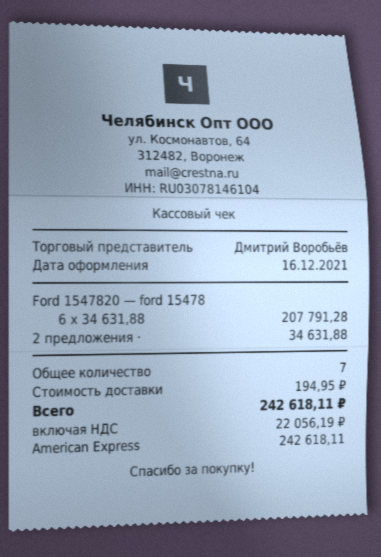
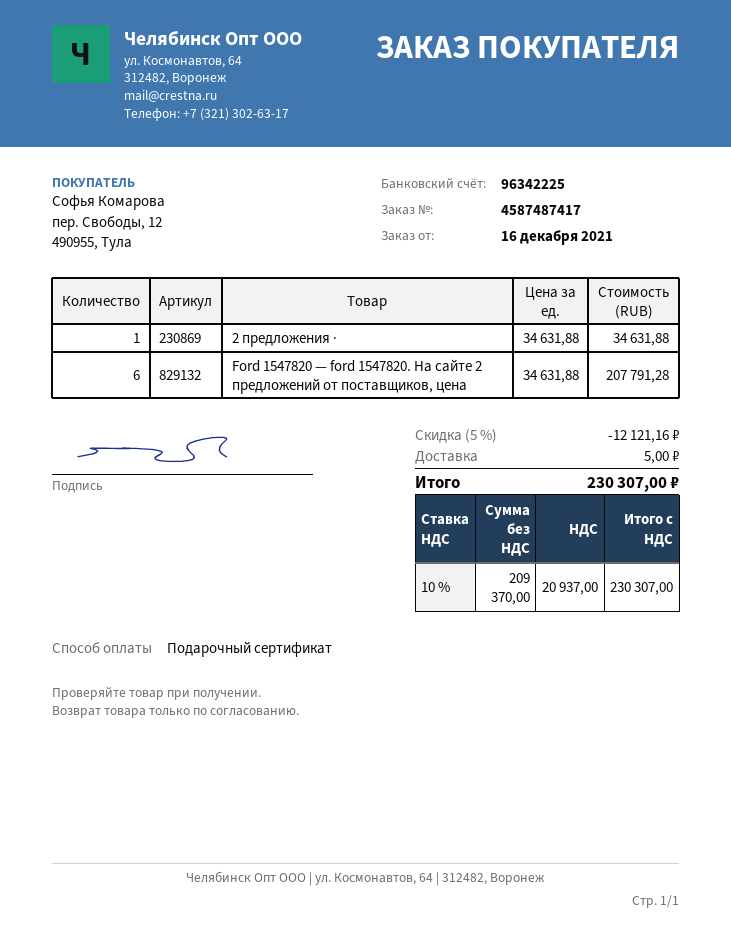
payment method: American Express -> gift card
discount: none -> 5% = 12121.16
shipping: 194.95 -> 5.00
tax: 22056.19 -> 20937.00
total: 242618.11 -> 230307.00

